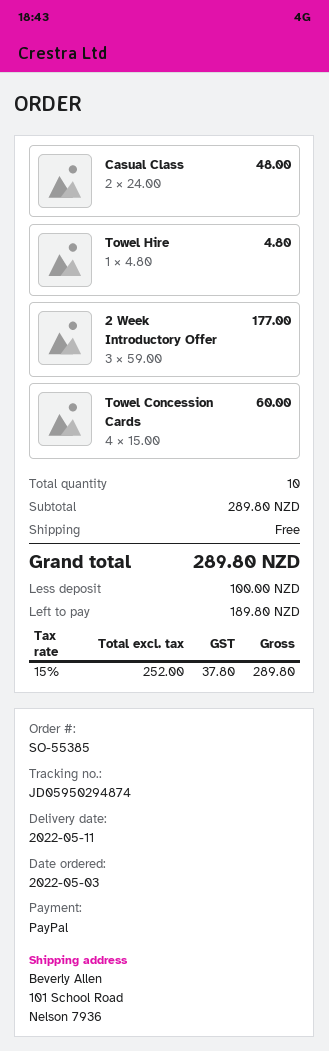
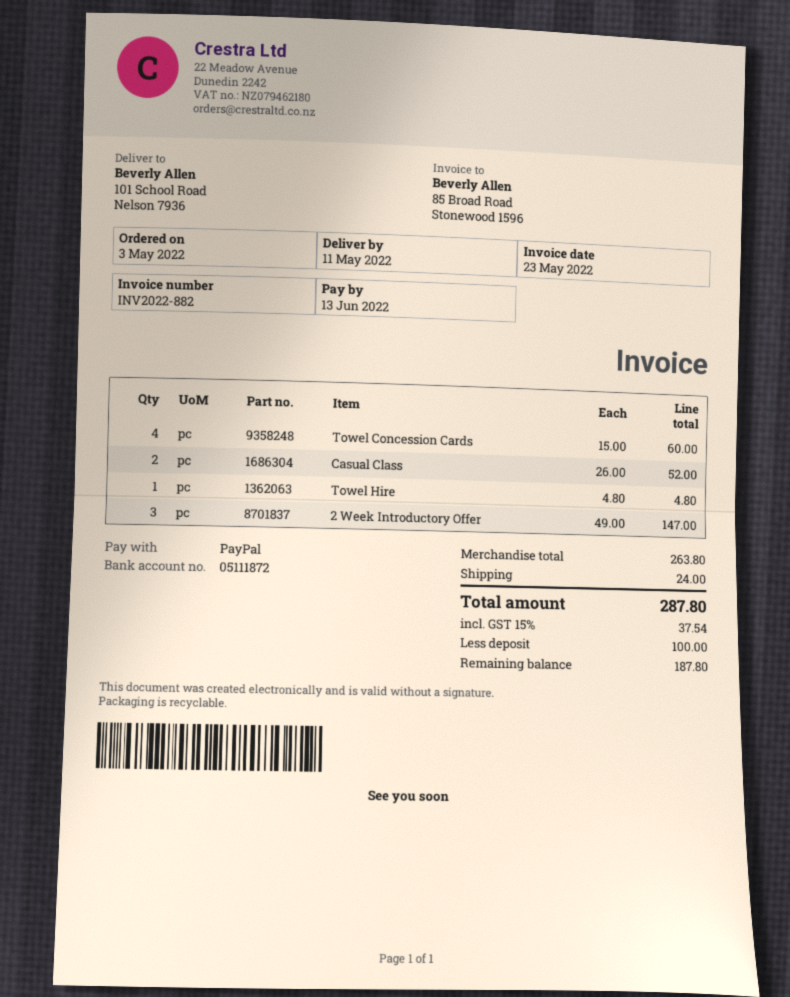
Casual Class: 2 x 24.00 = 48.00 -> 2 x 26.00 = 52.00
2 Week Introductory Offer: 3 x 59.00 = 177.00 -> 3 x 49.00 = 147.00
subtotal: 289.80 -> 263.80
shipping: 0.00 -> 24.00
tax: 15% = 37.80 -> 15% = 37.54
total: 289.80 -> 287.80
balance: 189.80 -> 187.80

